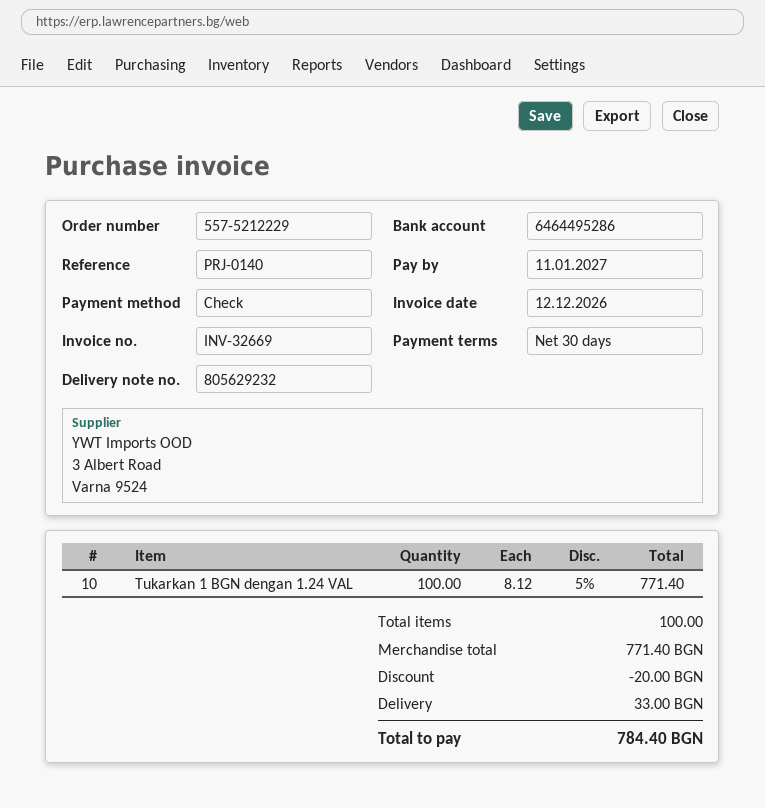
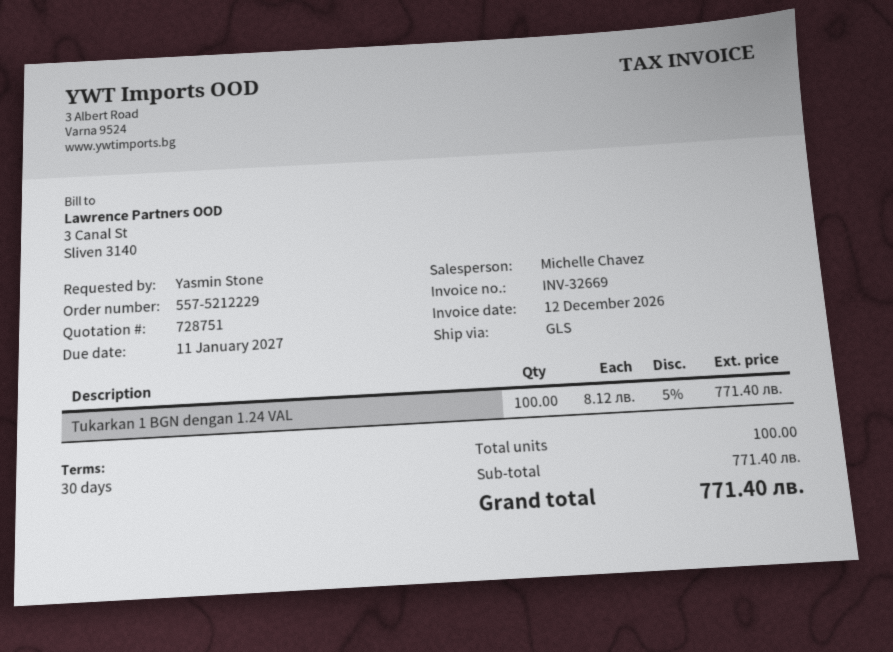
discount: 20.00 -> none
shipping: 33.00 -> none
total: 784.40 -> 771.40

